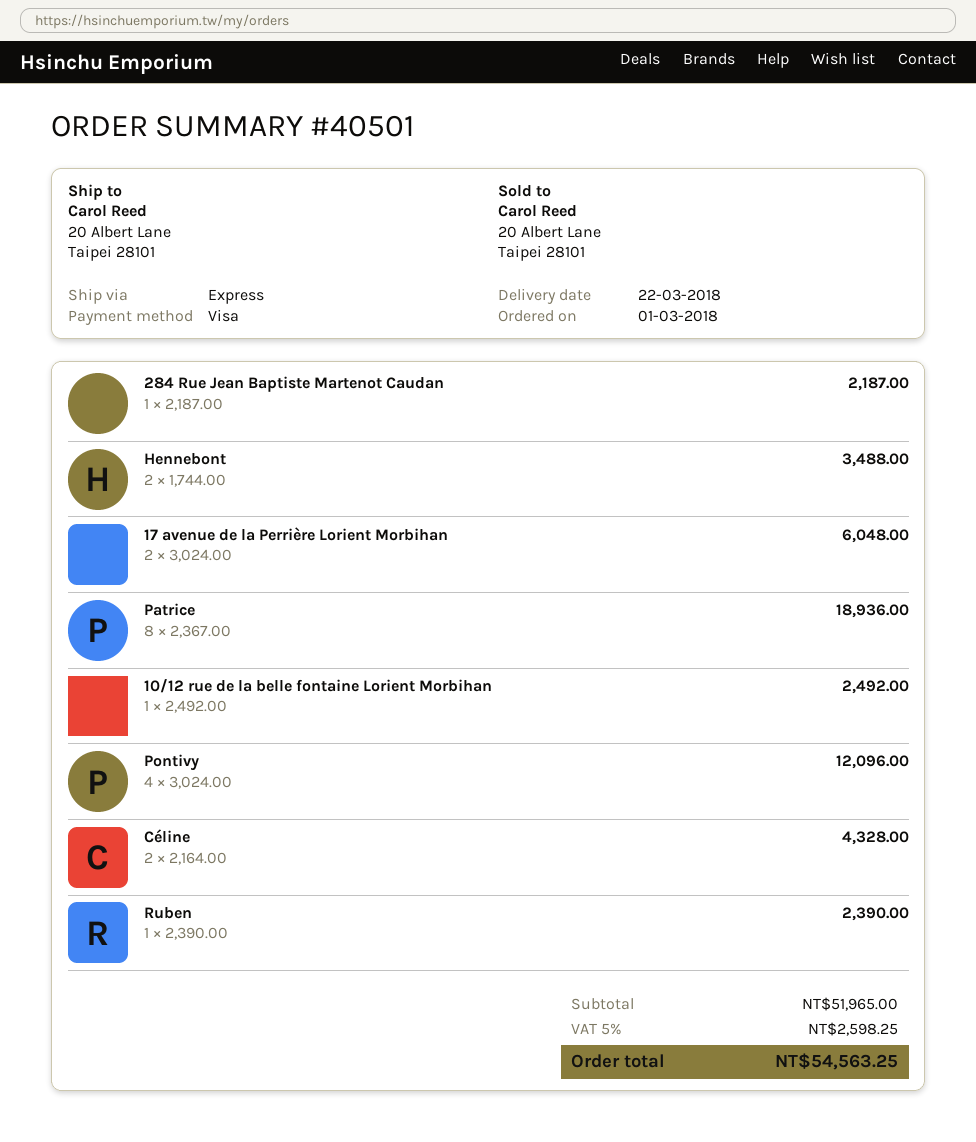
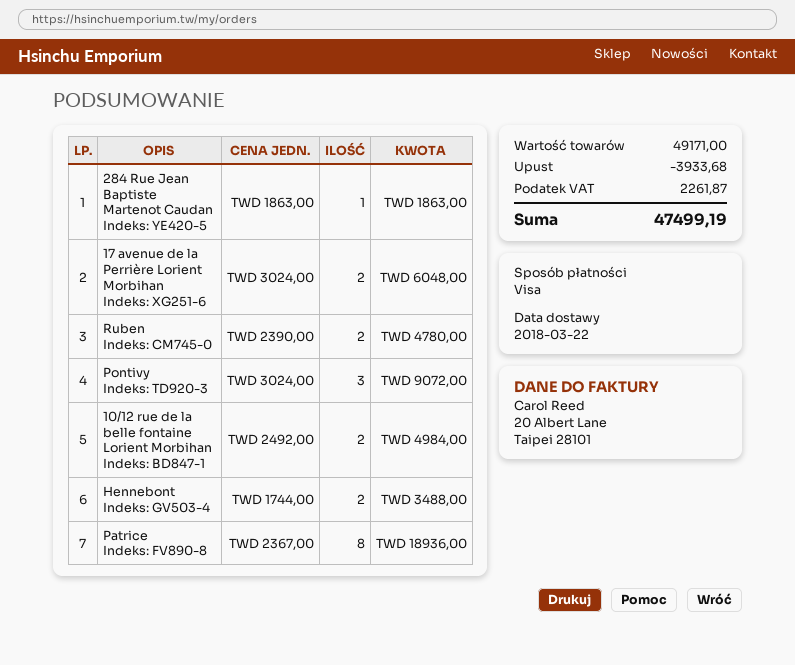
284 Rue Jean Baptiste Martenot Caudan: 1 x 2187.00 = 2187.00 -> 1 x 1863.00 = 1863.00
10/12 rue de la belle fontaine Lorient Morbihan: 1 x 2492.00 = 2492.00 -> 2 x 2492.00 = 4984.00
Pontivy: 4 x 3024.00 = 12096.00 -> 3 x 3024.00 = 9072.00
Céline: 2 x 2164.00 = 4328.00 -> none
Ruben: 1 x 2390.00 = 2390.00 -> 2 x 2390.00 = 4780.00
subtotal: 51965.00 -> 49171.00
discount: none -> 3933.68
tax: 2598.25 -> 2261.87
total: 54563.25 -> 47499.19

